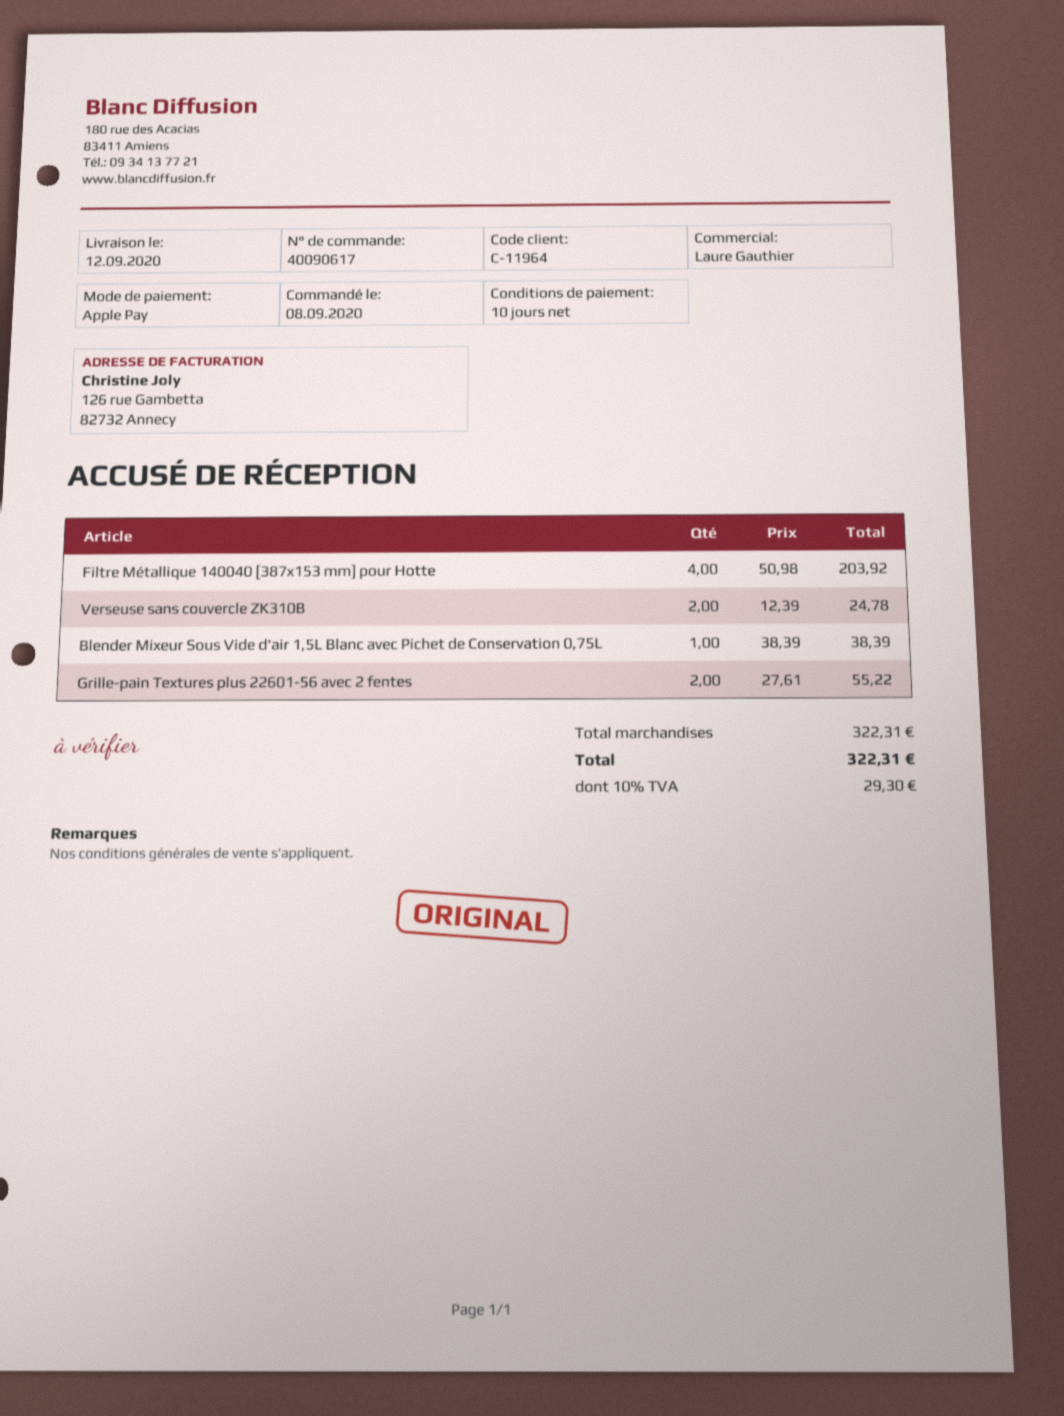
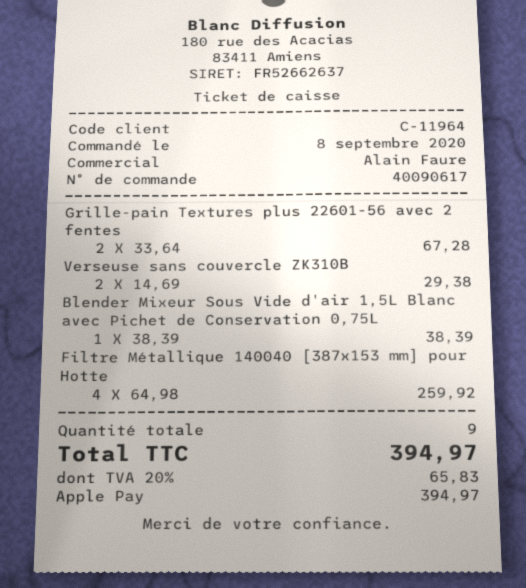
sales rep: Laure Gauthier -> Alain Faure
Filtre Métallique 140040 [387x153 mm] pour Hotte: 4 x 50.98 = 203.92 -> 4 x 64.98 = 259.92
Verseuse sans couvercle ZK310B: 2 x 12.39 = 24.78 -> 2 x 14.69 = 29.38
Grille-pain Textures plus 22601-56 avec 2 fentes: 2 x 27.61 = 55.22 -> 2 x 33.64 = 67.28
tax: 10% = 29.30 -> 20% = 65.83
total: 322.31 -> 394.97

